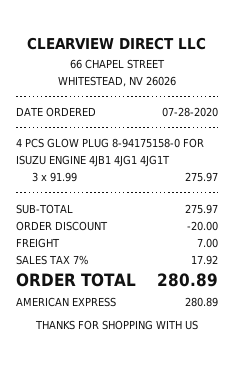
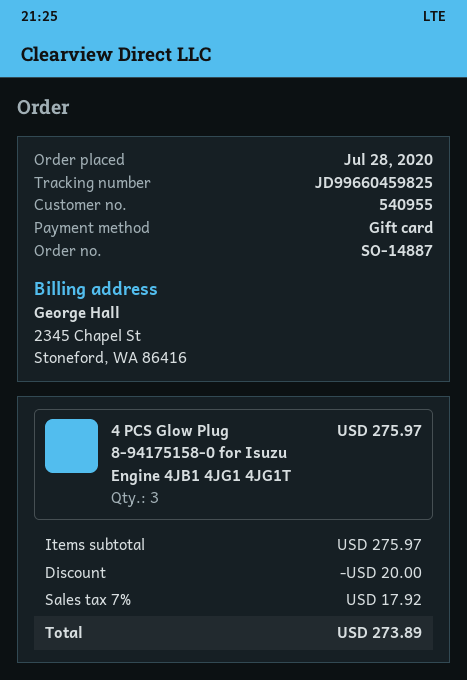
payment method: American Express -> gift card
shipping: 7.00 -> none
total: 280.89 -> 273.89

